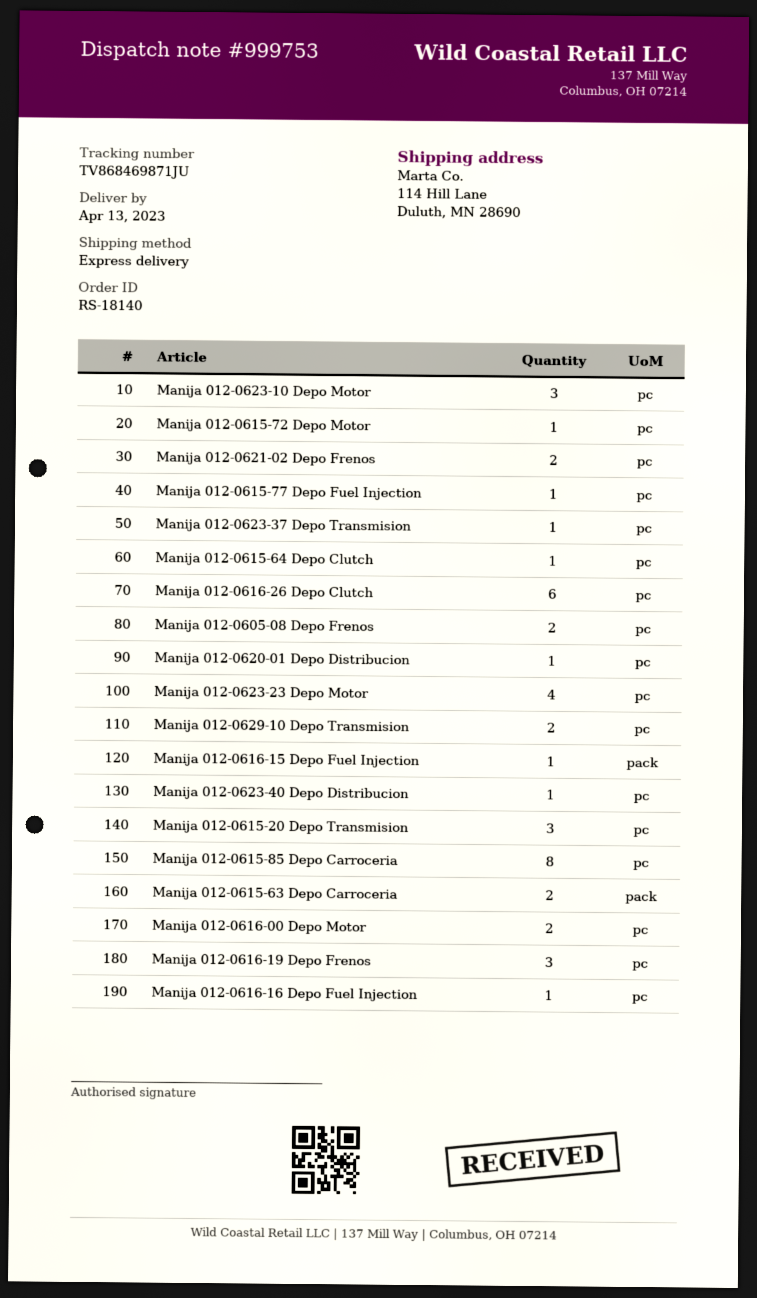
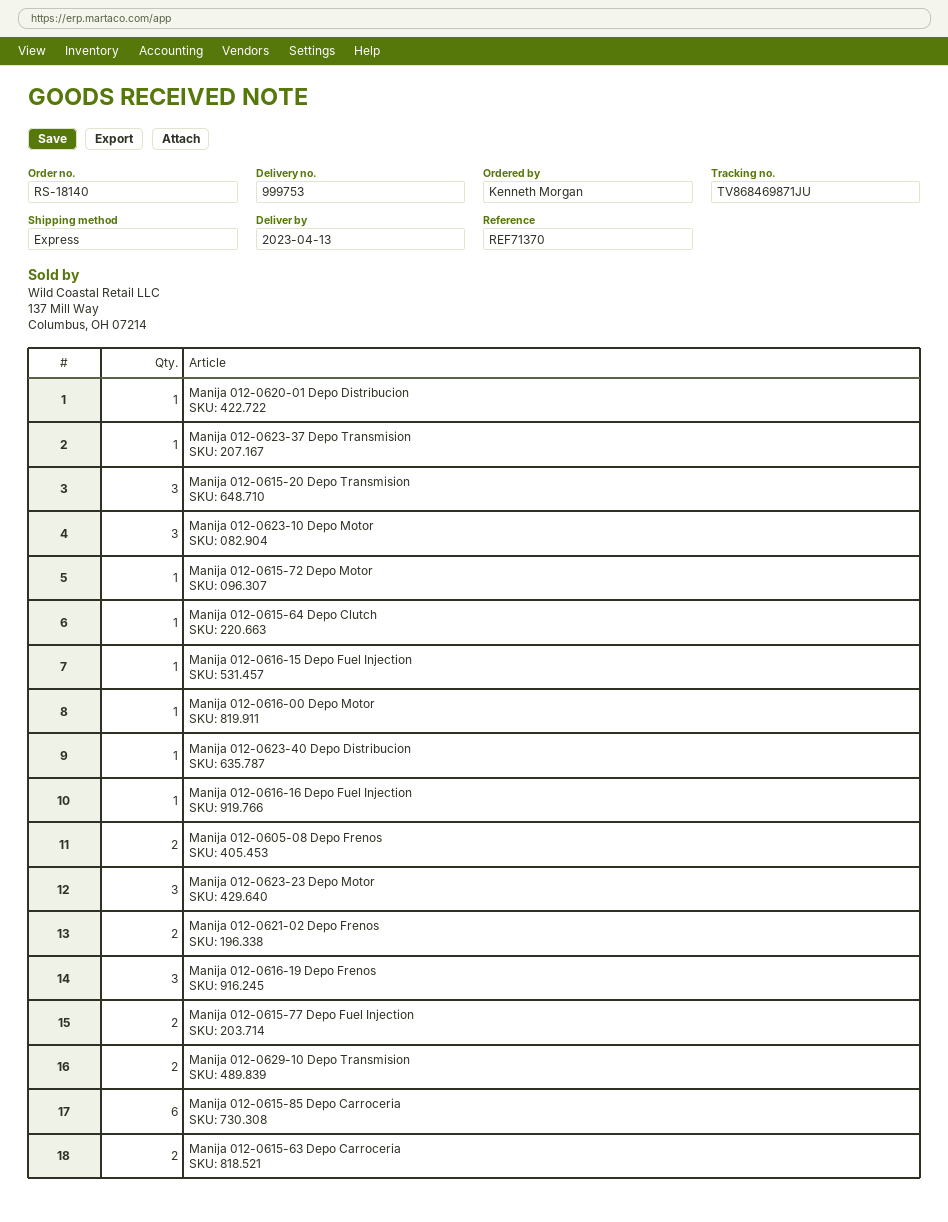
Manija 012-0615-77 Depo Fuel Injection: 1 -> 2
Manija 012-0616-26 Depo Clutch: 6 -> none
Manija 012-0623-23 Depo Motor: 4 -> 3
Manija 012-0615-85 Depo Carroceria: 8 -> 6
Manija 012-0616-00 Depo Motor: 2 -> 1

